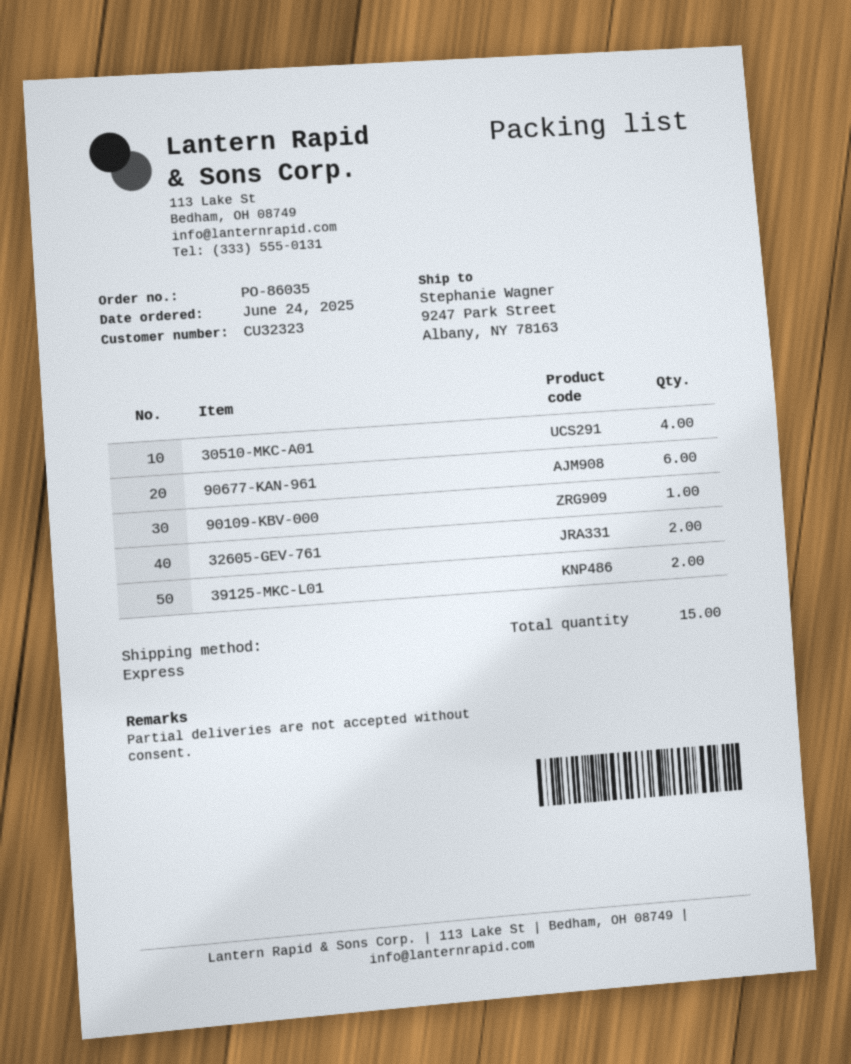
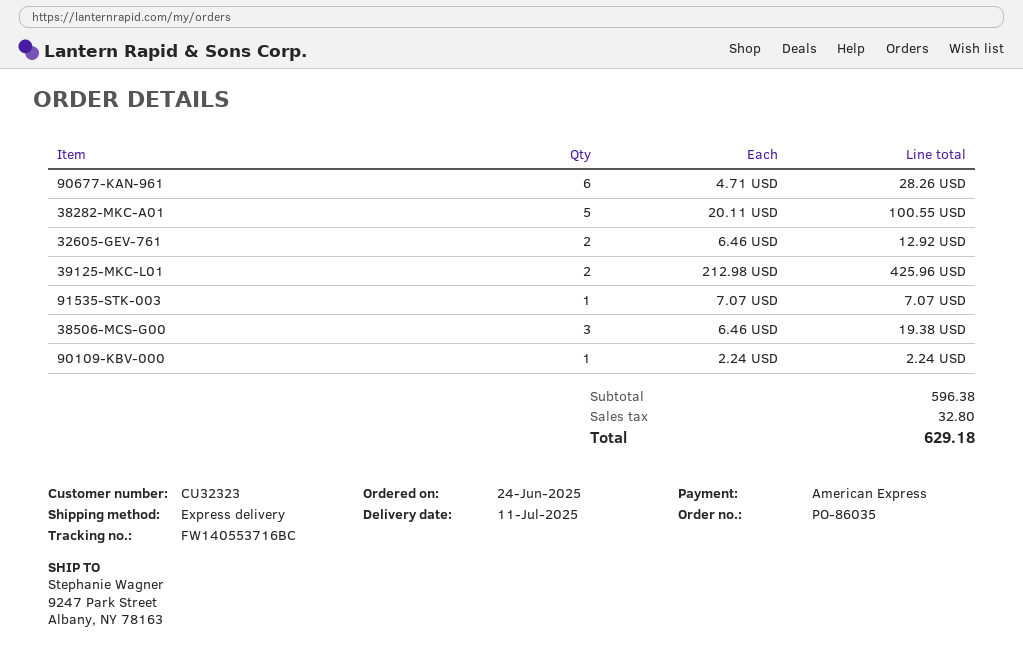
30510-MKC-A01: 4 -> none
38282-MKC-A01: none -> 5
91535-STK-003: none -> 1
38506-MCS-G00: none -> 3

